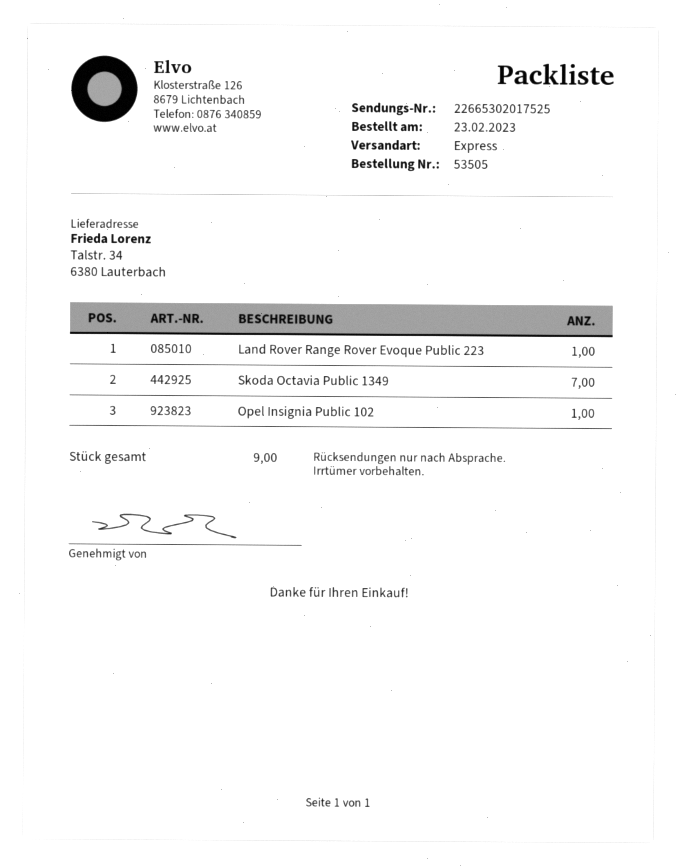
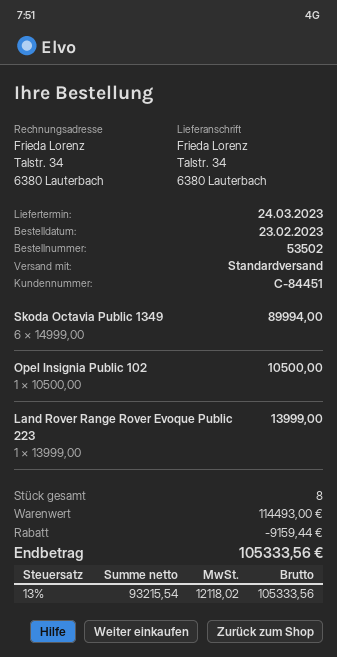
order number: 53505 -> 53502
shipping method: express -> standard
Skoda Octavia Public 1349: 7 -> 6
total quantity: 9 -> 8

